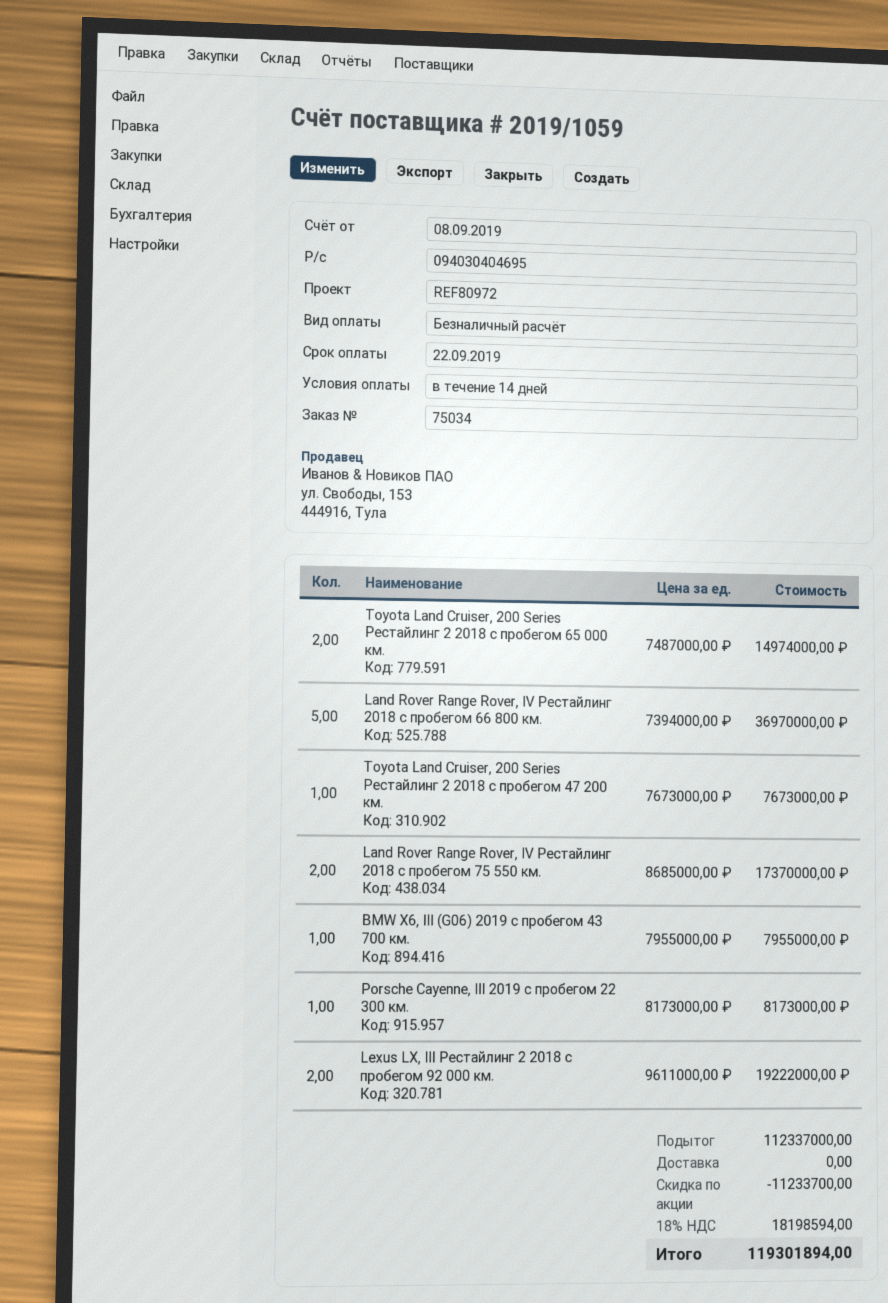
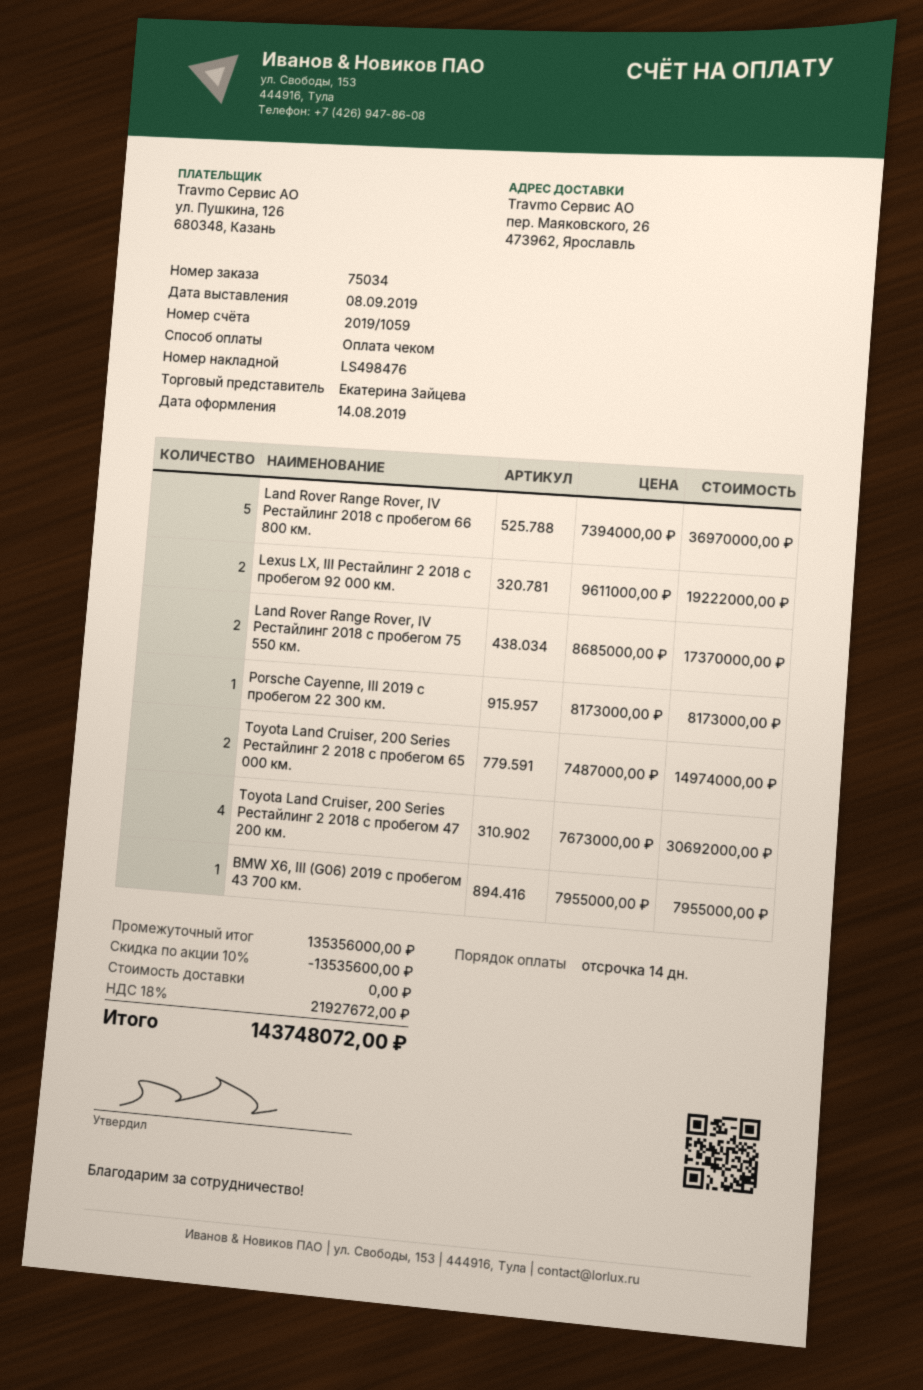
payment method: bank transfer -> cheque
Toyota Land Cruiser, 200 Series Рестайлинг 2 2018 с пробегом 47 200 км.: 1 x 7673000.00 = 7673000.00 -> 4 x 7673000.00 = 30692000.00
subtotal: 112337000.00 -> 135356000.00
discount: 11233700.00 -> 13535600.00
tax: 18% = 18198594.00 -> 18% = 21927672.00
total: 119301894.00 -> 143748072.00

